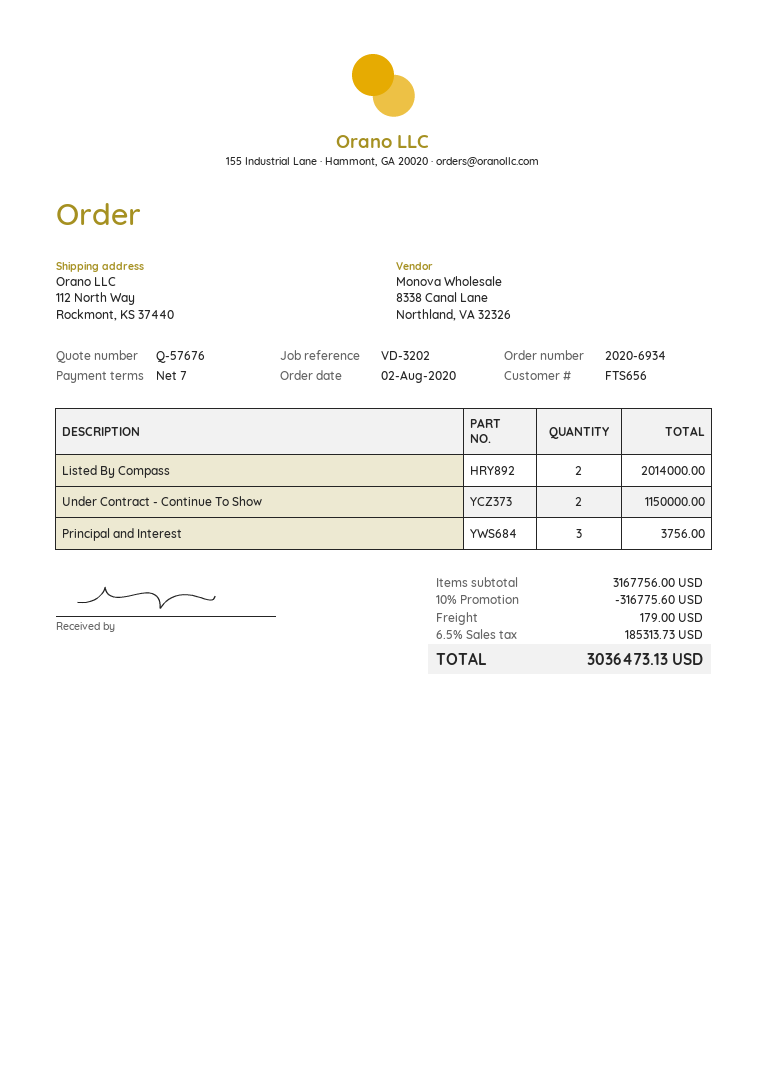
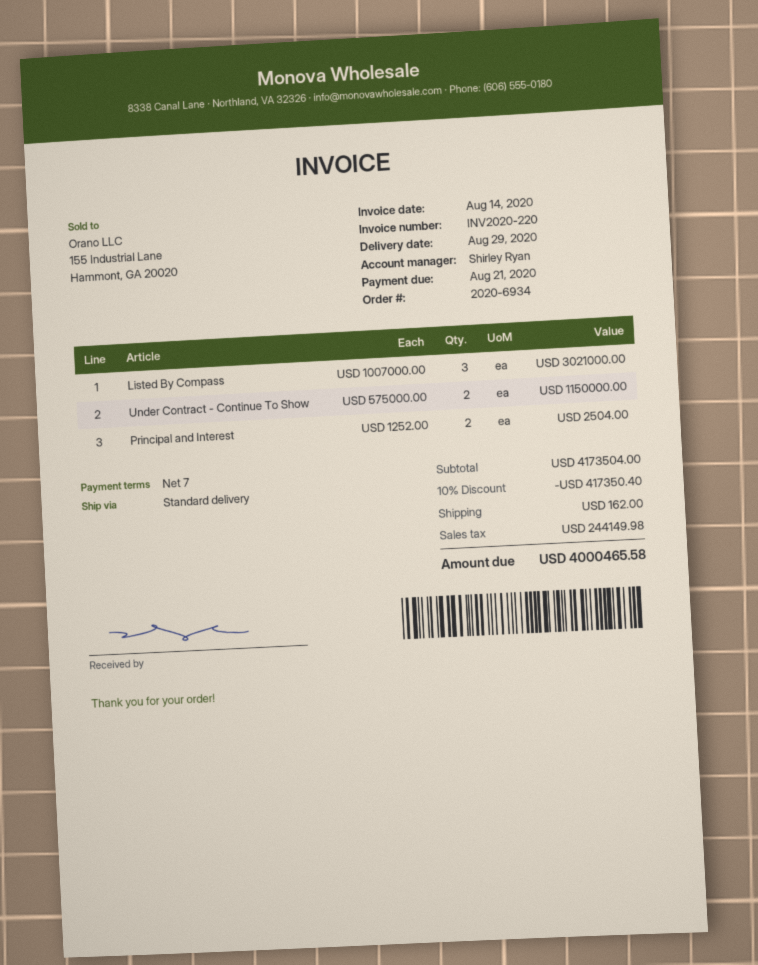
Listed By Compass: 2 for 2014000.00 -> 3 for 3021000.00
Principal and Interest: 3 for 3756.00 -> 2 for 2504.00
subtotal: 3167756.00 -> 4173504.00
discount: 10% = 316775.60 -> 10% = 417350.40
shipping: 179.00 -> 162.00
tax: 185313.73 -> 244149.98
total: 3036473.13 -> 4000465.58

